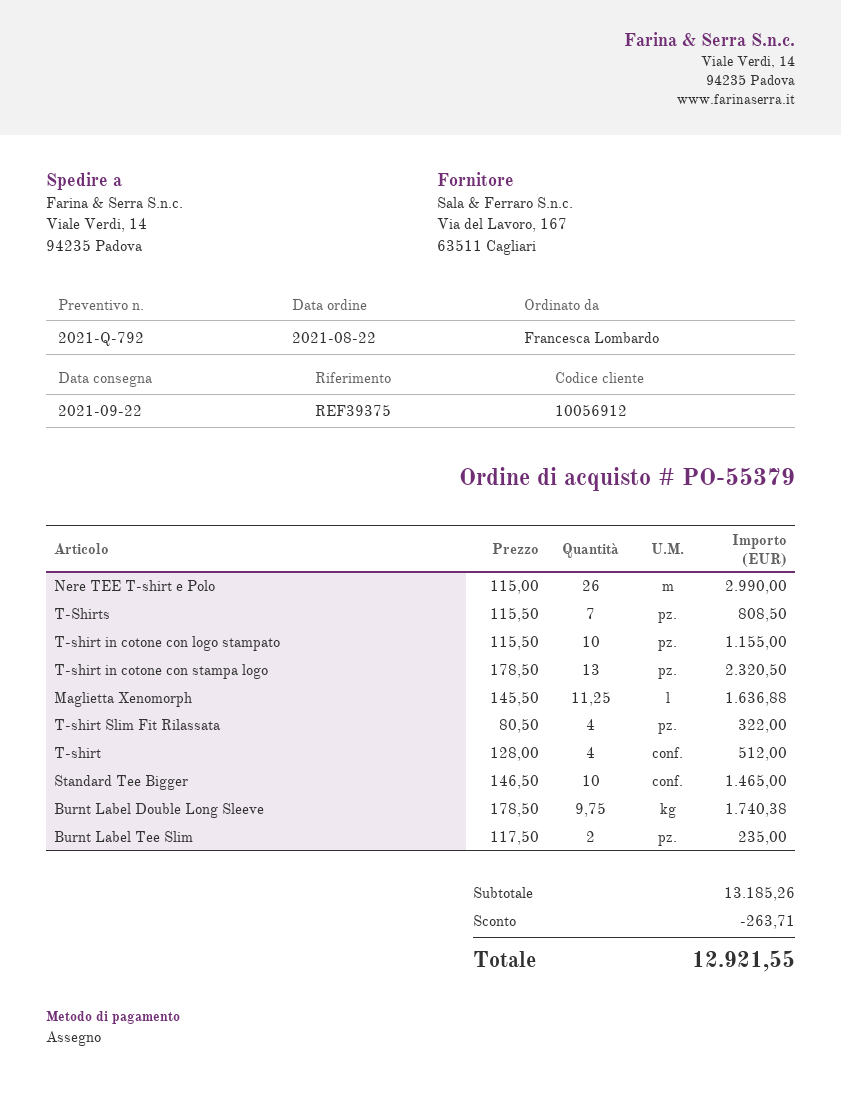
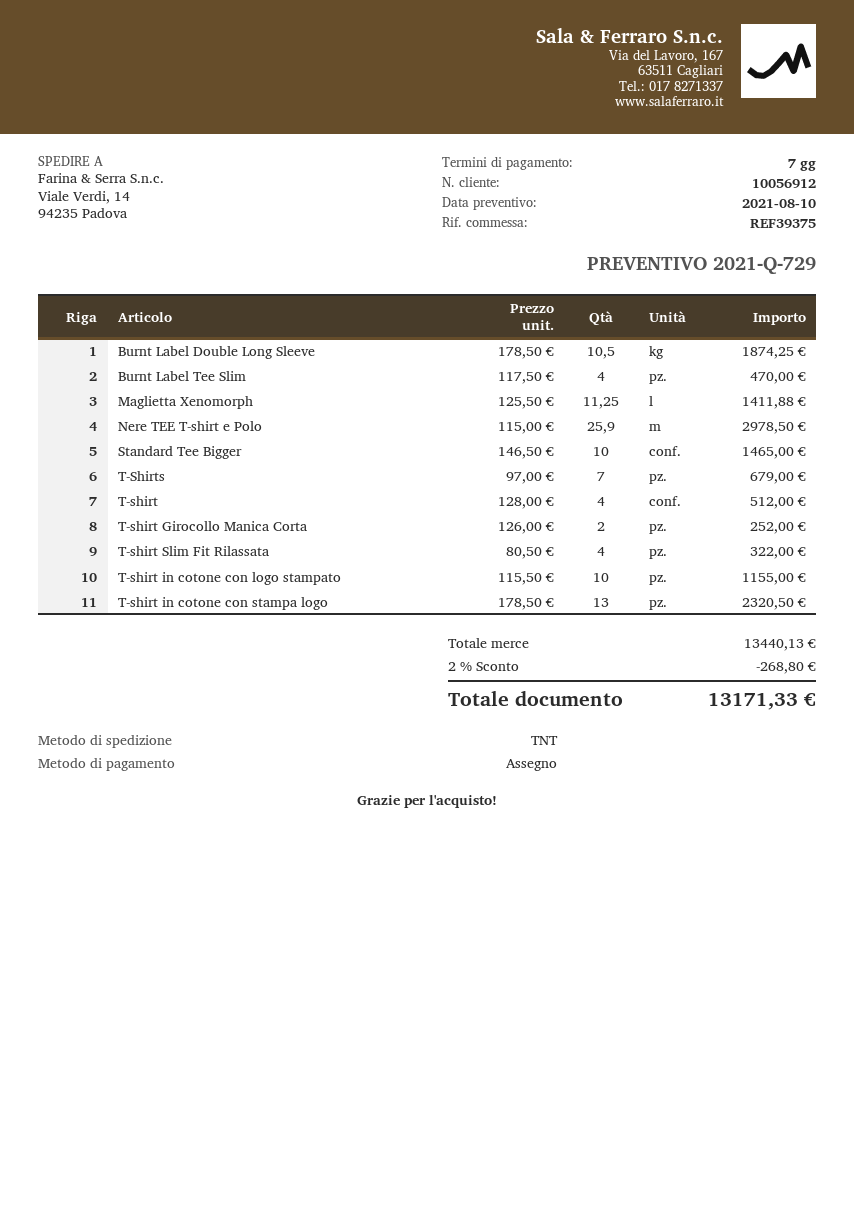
quote number: 2021-Q-792 -> 2021-Q-729
Nere TEE T-shirt e Polo: 26 x 115.00 = 2990.00 -> 25.9 x 115.00 = 2978.50
T-Shirts: 7 x 115.50 = 808.50 -> 7 x 97.00 = 679.00
Maglietta Xenomorph: 11.25 x 145.50 = 1636.88 -> 11.25 x 125.50 = 1411.88
Burnt Label Double Long Sleeve: 9.75 x 178.50 = 1740.38 -> 10.5 x 178.50 = 1874.25
Burnt Label Tee Slim: 2 x 117.50 = 235.00 -> 4 x 117.50 = 470.00
T-shirt Girocollo Manica Corta: none -> 2 x 126.00 = 252.00
subtotal: 13185.26 -> 13440.13
discount: 263.71 -> 268.80
total: 12921.55 -> 13171.33

